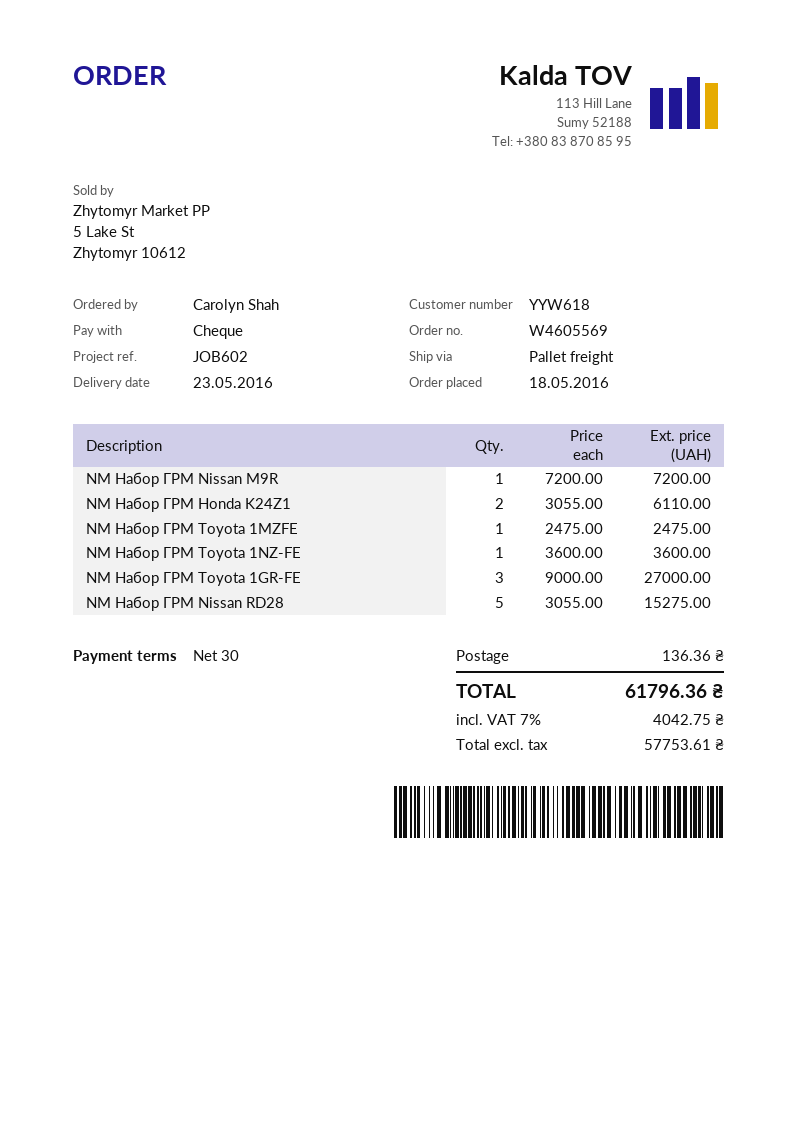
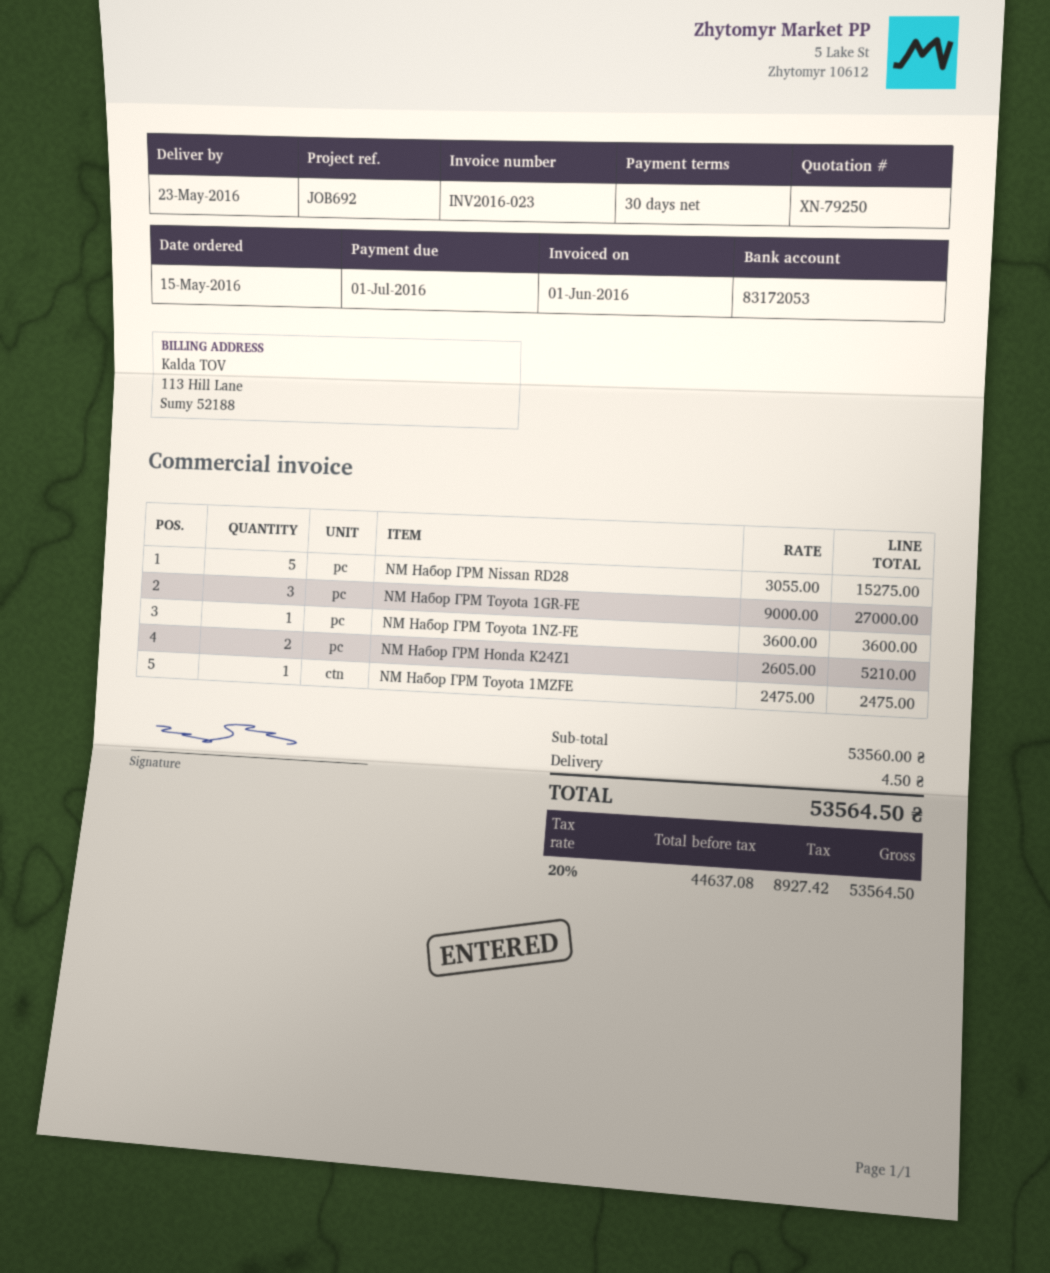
order date: 2016-05-18 -> 2016-05-15
reference: JOB602 -> JOB692
NM Набор ГРМ Nissan M9R: 1 x 7200.00 = 7200.00 -> none
NM Набор ГРМ Honda K24Z1: 2 x 3055.00 = 6110.00 -> 2 x 2605.00 = 5210.00
shipping: 136.36 -> 4.50
net: 57753.61 -> 44637.08
tax: 7% = 4042.75 -> 20% = 8927.42
total: 61796.36 -> 53564.50

